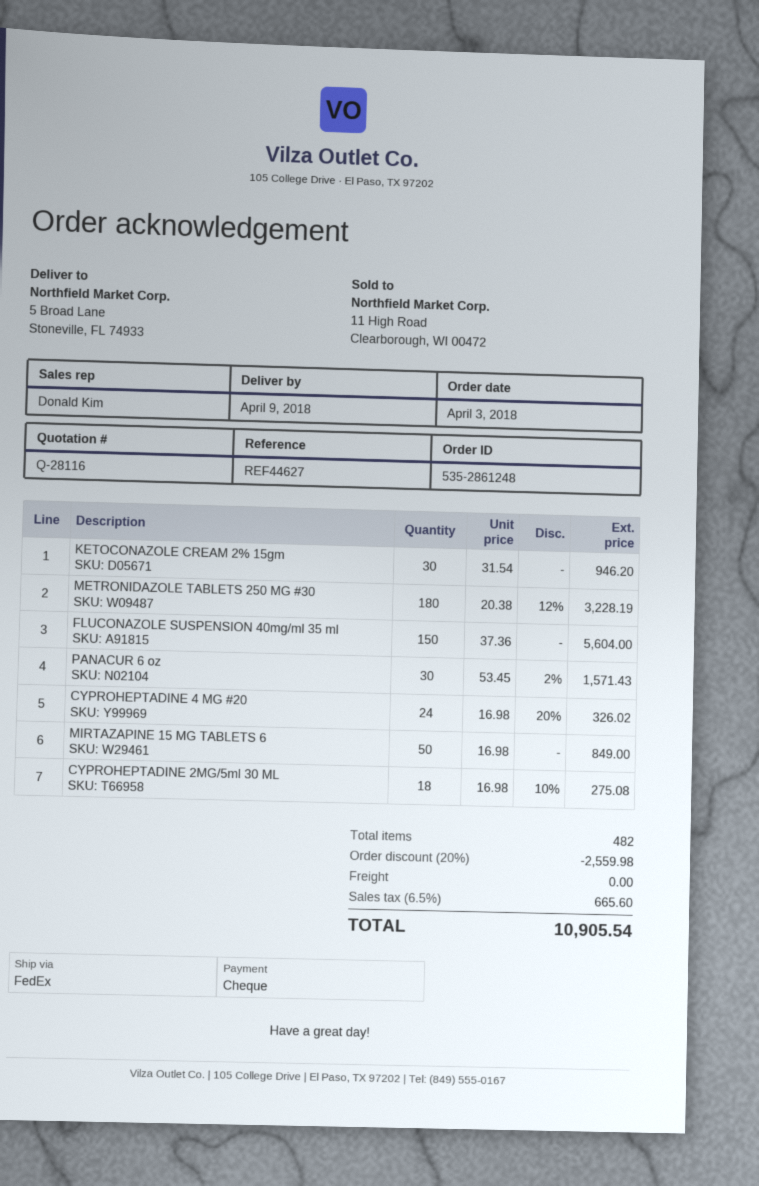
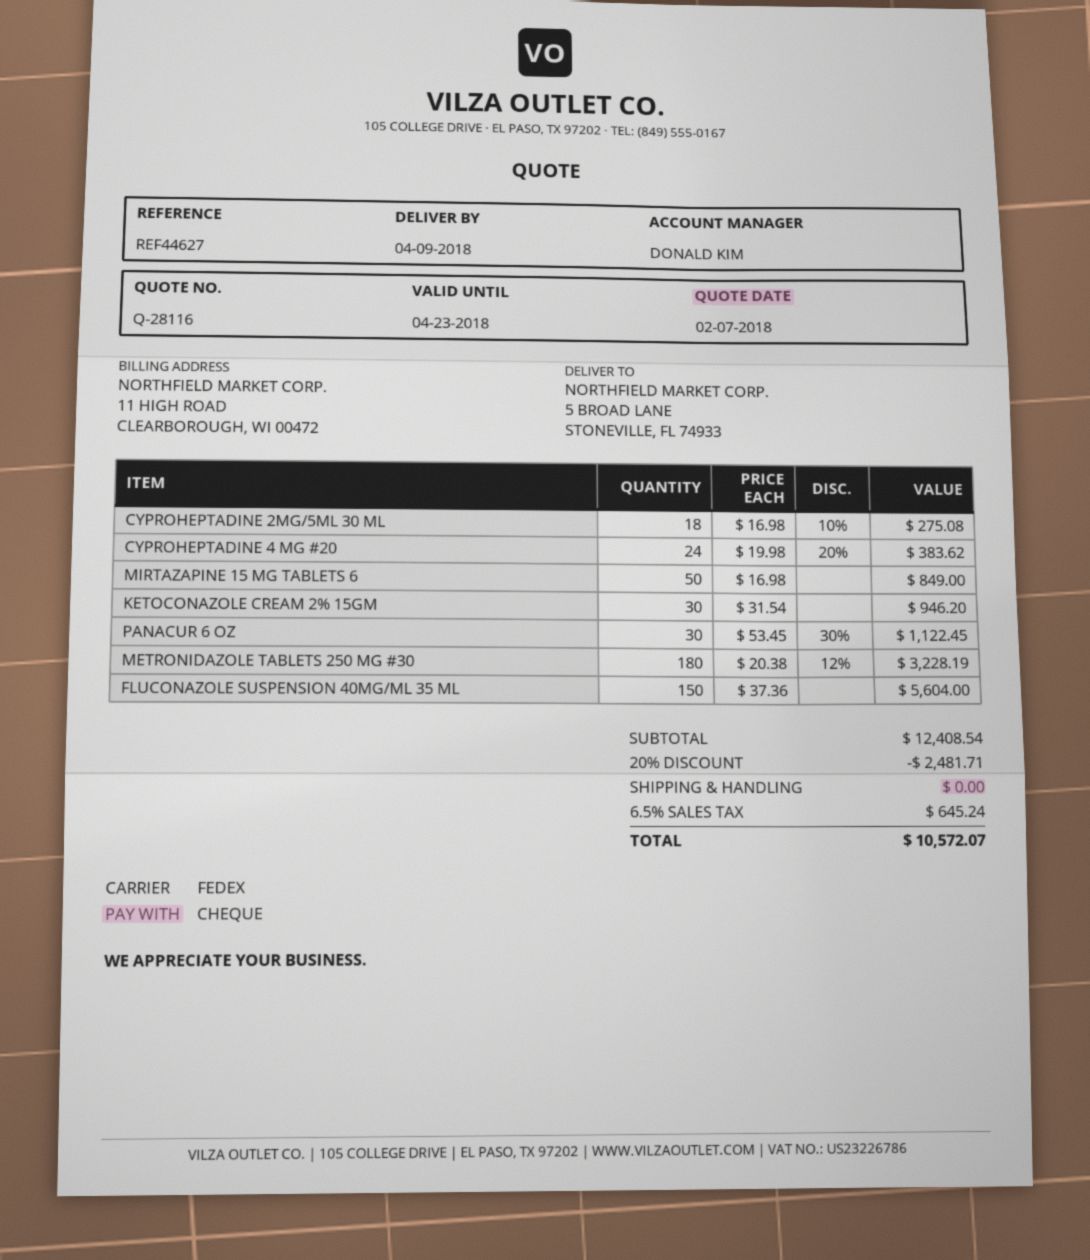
PANACUR 6 oz: 30 x 53.45 - 2% = 1571.43 -> 30 x 53.45 - 30% = 1122.45
CYPROHEPTADINE 4 MG #20: 24 x 16.98 - 20% = 326.02 -> 24 x 19.98 - 20% = 383.62
discount: 20% = 2559.98 -> 20% = 2481.71
tax: 6.5% = 665.60 -> 6.5% = 645.24
total: 10905.54 -> 10572.07

